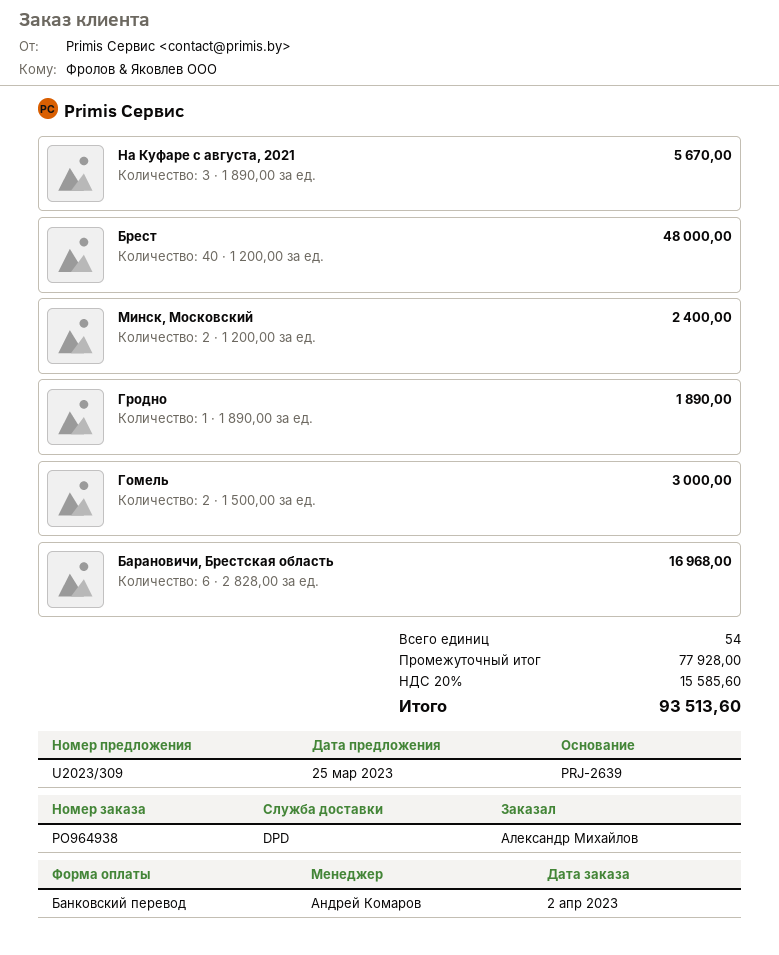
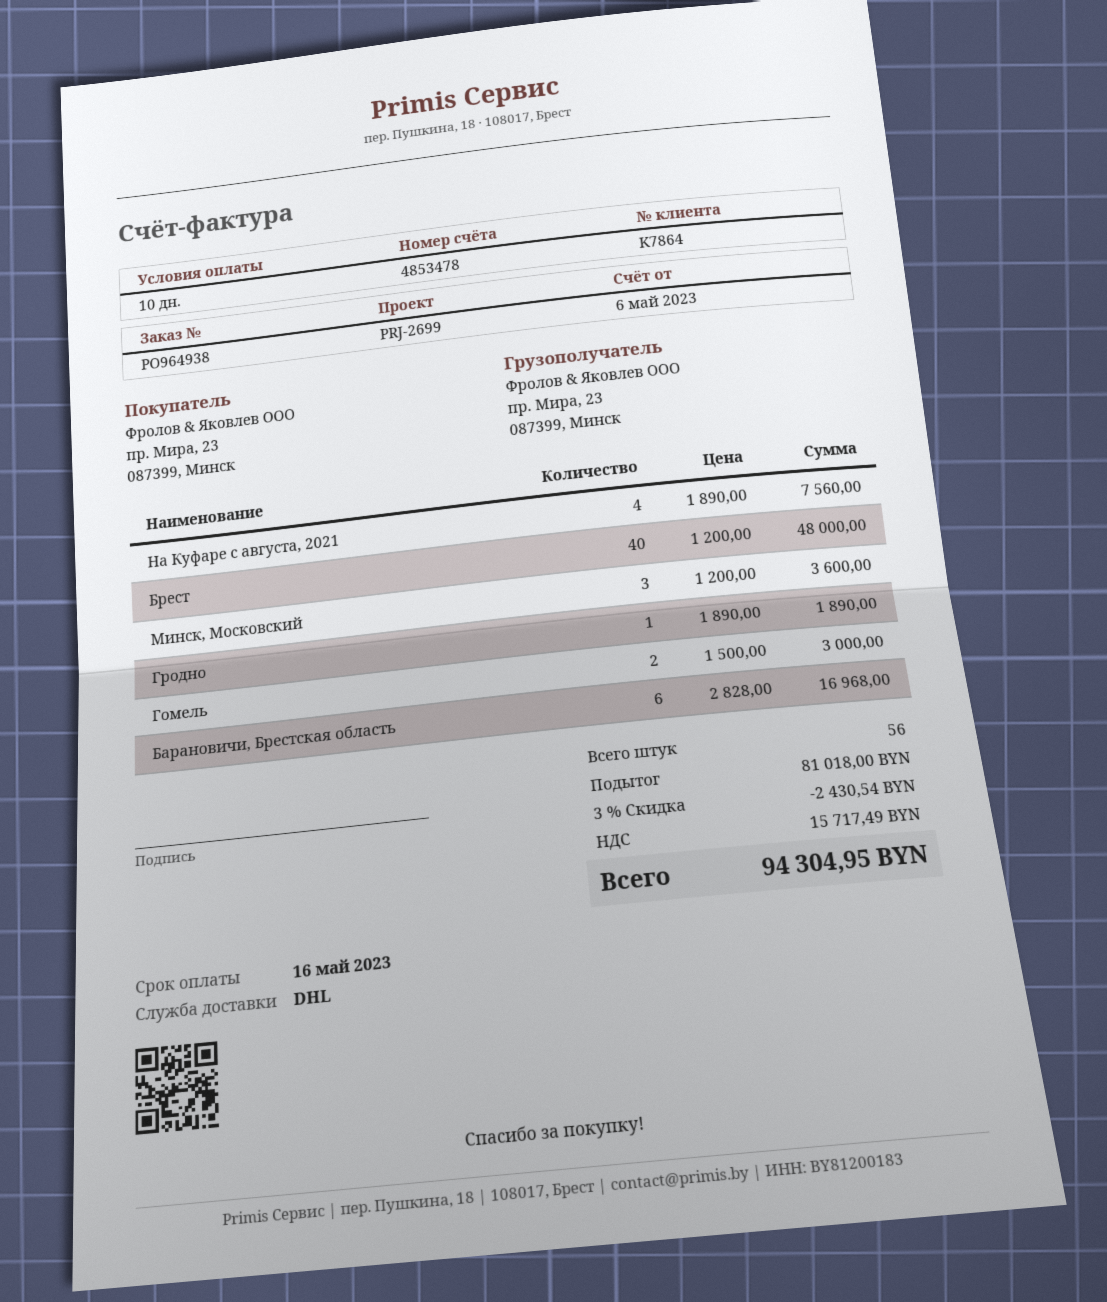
reference: PRJ-2639 -> PRJ-2699
shipping method: DPD -> DHL
На Куфаре с августа, 2021: 3 x 1890.00 = 5670.00 -> 4 x 1890.00 = 7560.00
Минск, Московский: 2 x 1200.00 = 2400.00 -> 3 x 1200.00 = 3600.00
total quantity: 54 -> 56
subtotal: 77928.00 -> 81018.00
discount: none -> 3% = 2430.54
tax: 15585.60 -> 15717.49
total: 93513.60 -> 94304.95

